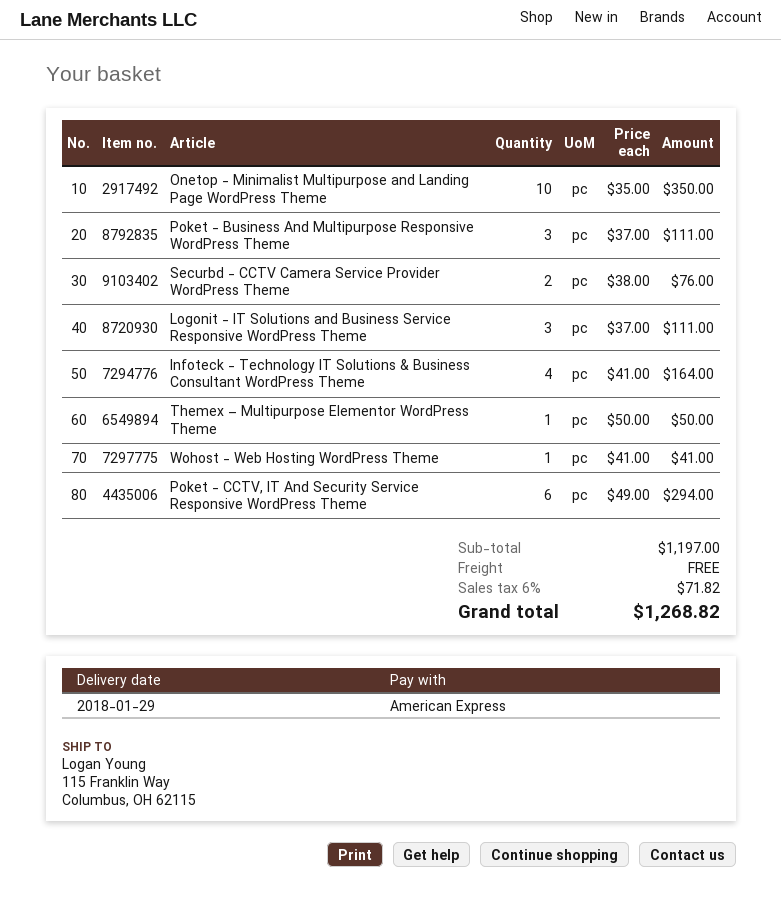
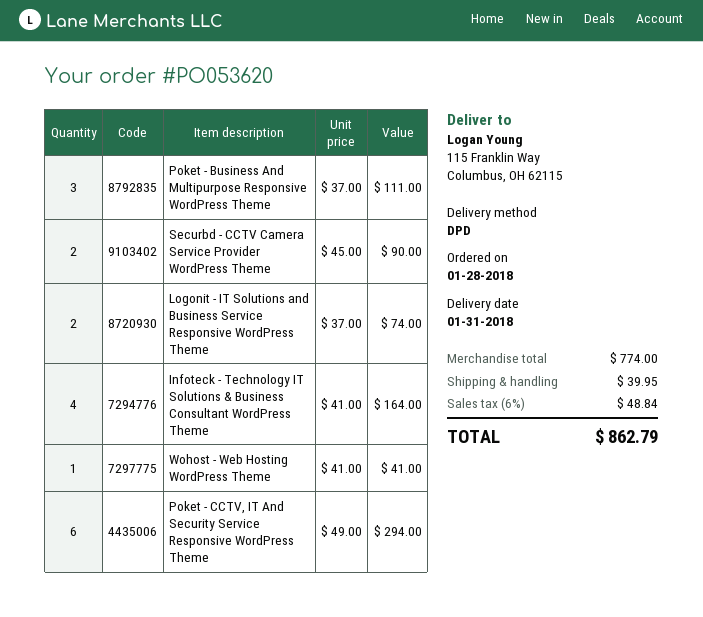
delivery date: 2018-01-29 -> 2018-01-31
Onetop - Minimalist Multipurpose and Landing Page WordPress Theme: 10 x 35.00 = 350.00 -> none
Securbd - CCTV Camera Service Provider WordPress Theme: 2 x 38.00 = 76.00 -> 2 x 45.00 = 90.00
Logonit - IT Solutions and Business Service Responsive WordPress Theme: 3 x 37.00 = 111.00 -> 2 x 37.00 = 74.00
Themex – Multipurpose Elementor WordPress Theme: 1 x 50.00 = 50.00 -> none
subtotal: 1197.00 -> 774.00
shipping: 0.00 -> 39.95
tax: 6% = 71.82 -> 6% = 48.84
total: 1268.82 -> 862.79

